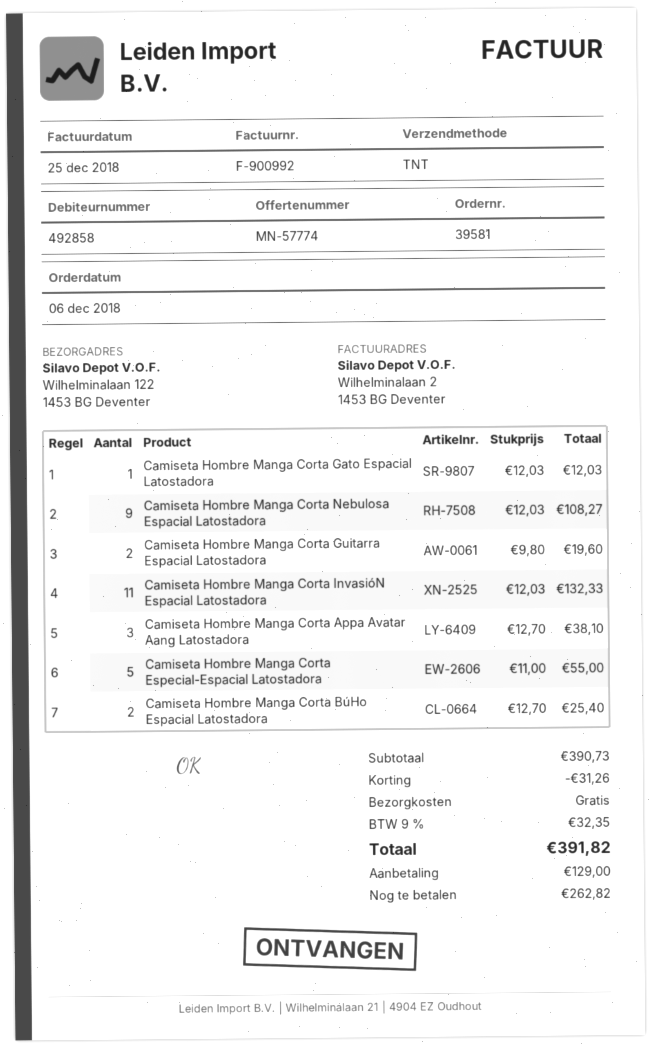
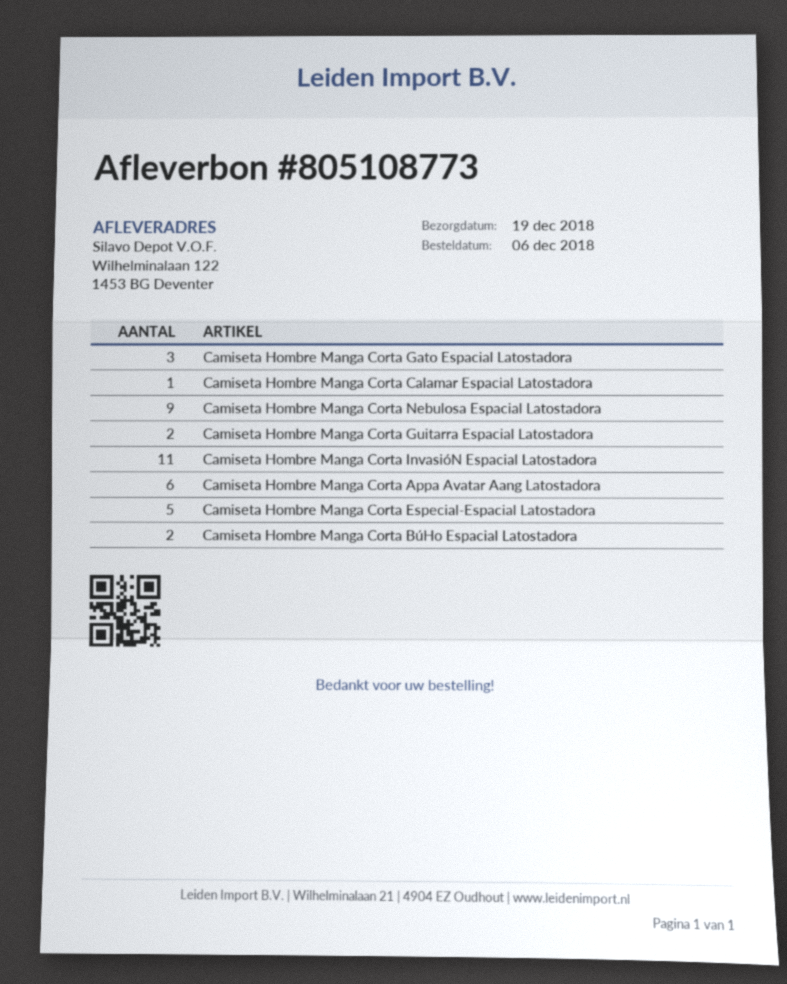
Camiseta Hombre Manga Corta Gato Espacial Latostadora: 1 -> 3
Camiseta Hombre Manga Corta Appa Avatar Aang Latostadora: 3 -> 6
Camiseta Hombre Manga Corta Calamar Espacial Latostadora: none -> 1

